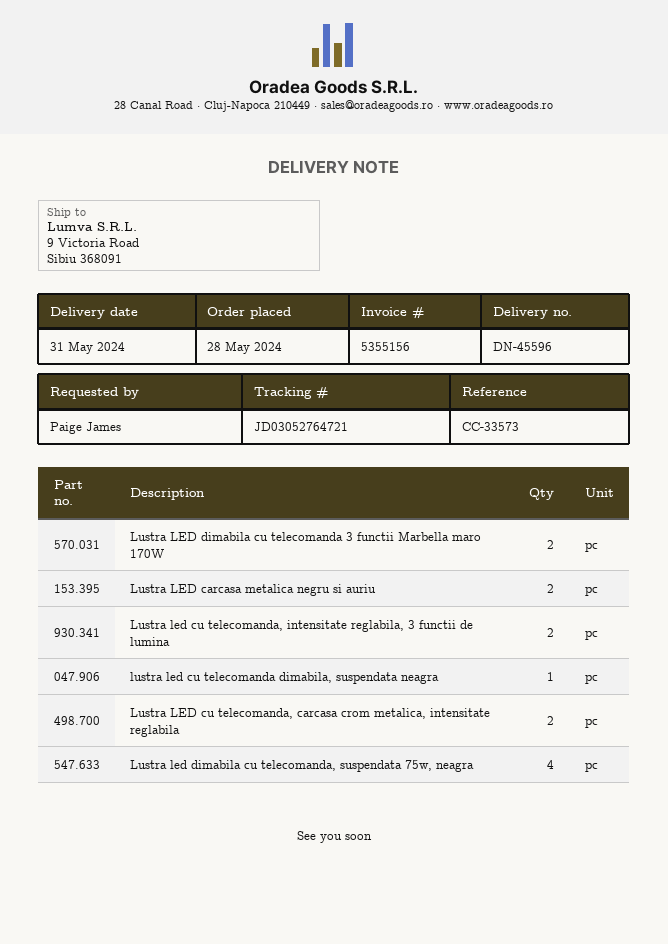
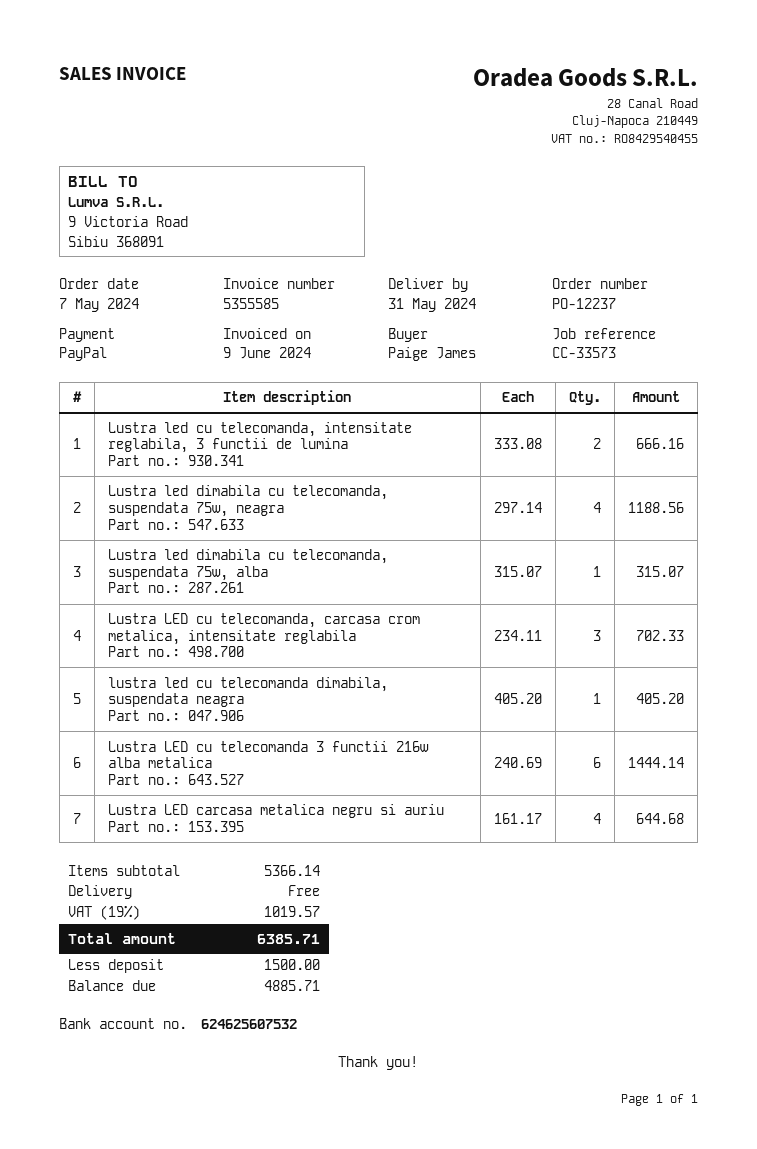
order date: 2024-05-28 -> 2024-05-07
invoice number: 5355156 -> 5355585
Lustra LED dimabila cu telecomanda 3 functii Marbella maro 170W: 2 -> none
Lustra LED carcasa metalica negru si auriu: 2 -> 4
Lustra LED cu telecomanda, carcasa crom metalica, intensitate reglabila: 2 -> 3
Lustra led dimabila cu telecomanda, suspendata 75w, alba: none -> 1
Lustra LED cu telecomanda 3 functii 216w alba metalica: none -> 6

